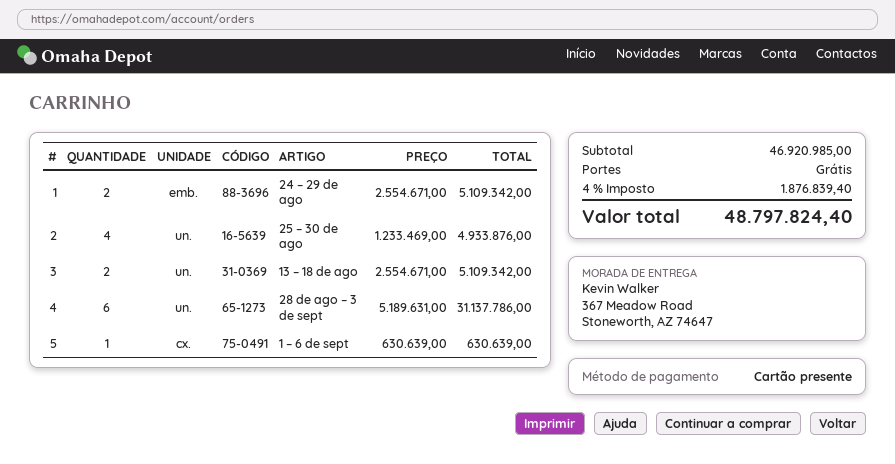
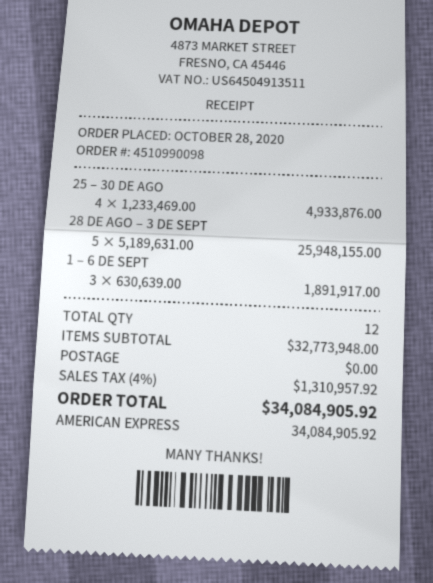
payment method: gift card -> American Express
24 – 29 de ago: 2 x 2554671.00 = 5109342.00 -> none
13 – 18 de ago: 2 x 2554671.00 = 5109342.00 -> none
28 de ago – 3 de sept: 6 x 5189631.00 = 31137786.00 -> 5 x 5189631.00 = 25948155.00
1 – 6 de sept: 1 x 630639.00 = 630639.00 -> 3 x 630639.00 = 1891917.00
subtotal: 46920985.00 -> 32773948.00
tax: 4% = 1876839.40 -> 4% = 1310957.92
total: 48797824.40 -> 34084905.92

